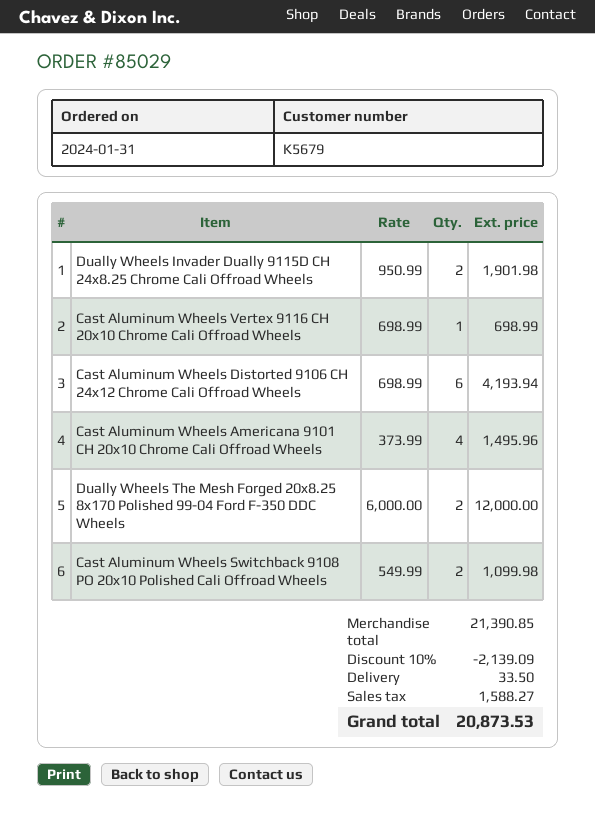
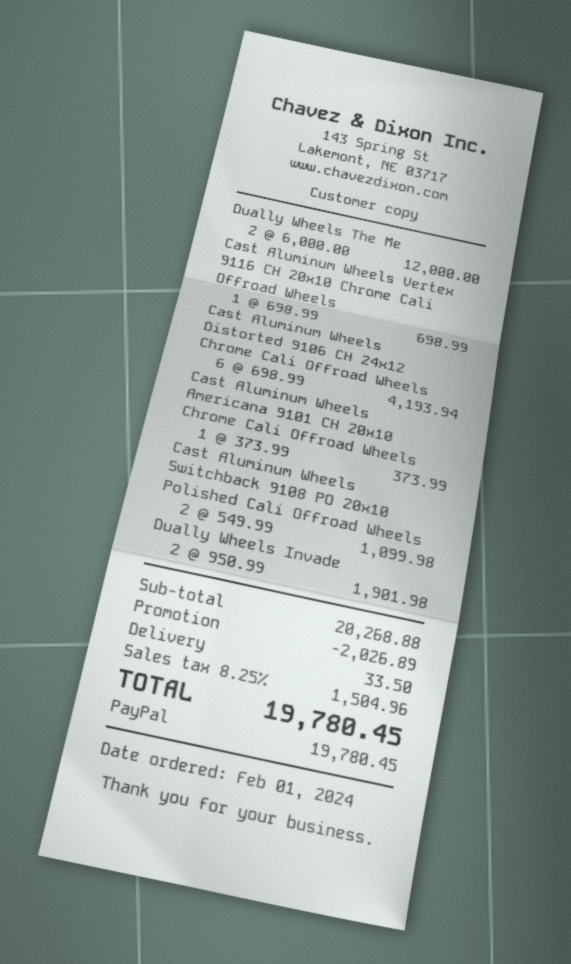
order date: 2024-01-31 -> 2024-02-01
Cast Aluminum Wheels Americana 9101 CH 20x10 Chrome Cali Offroad Wheels: 4 x 373.99 = 1495.96 -> 1 x 373.99 = 373.99
subtotal: 21390.85 -> 20268.88
discount: 2139.09 -> 2026.89
tax: 1588.27 -> 1504.96
total: 20873.53 -> 19780.45

